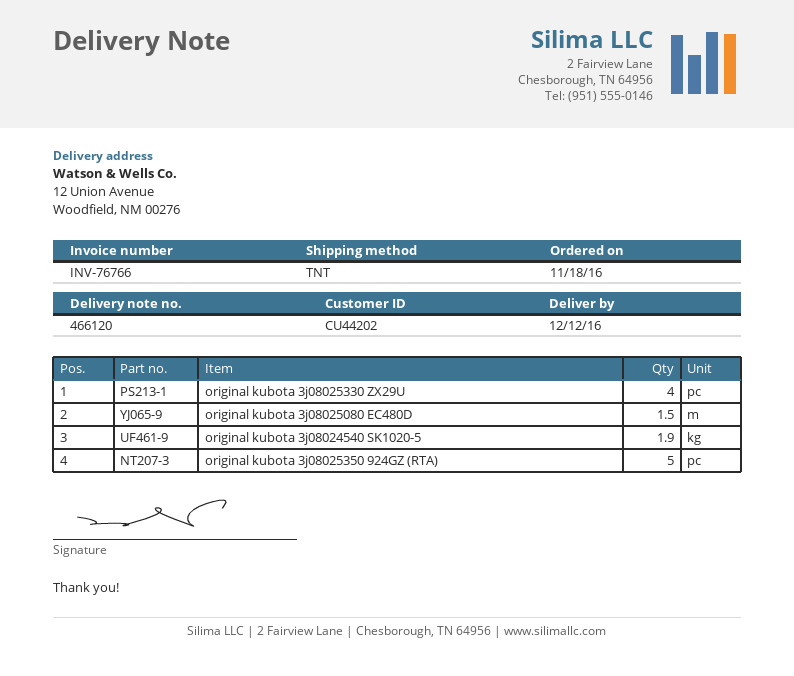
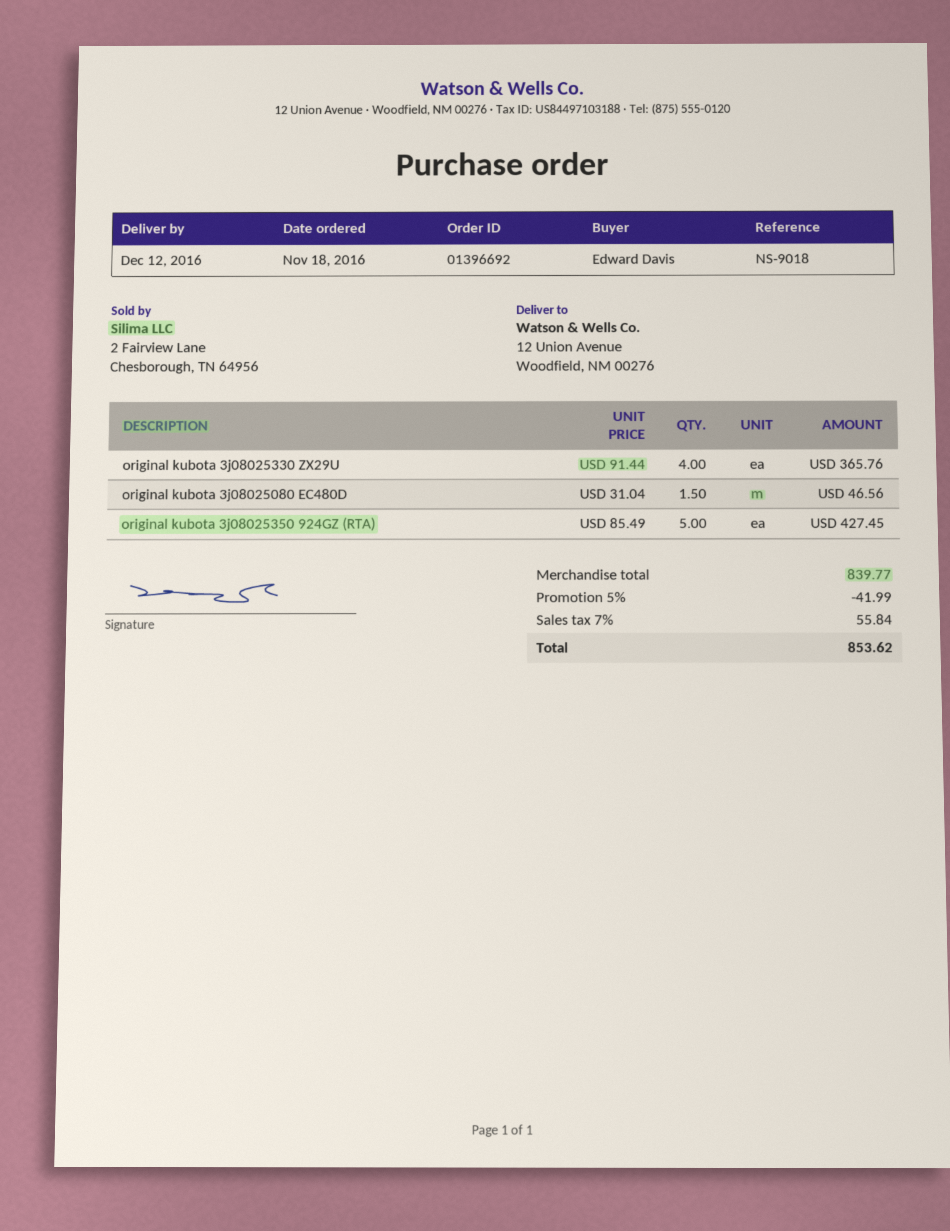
original kubota 3j08024540 SK1020-5: 1.9 -> none

